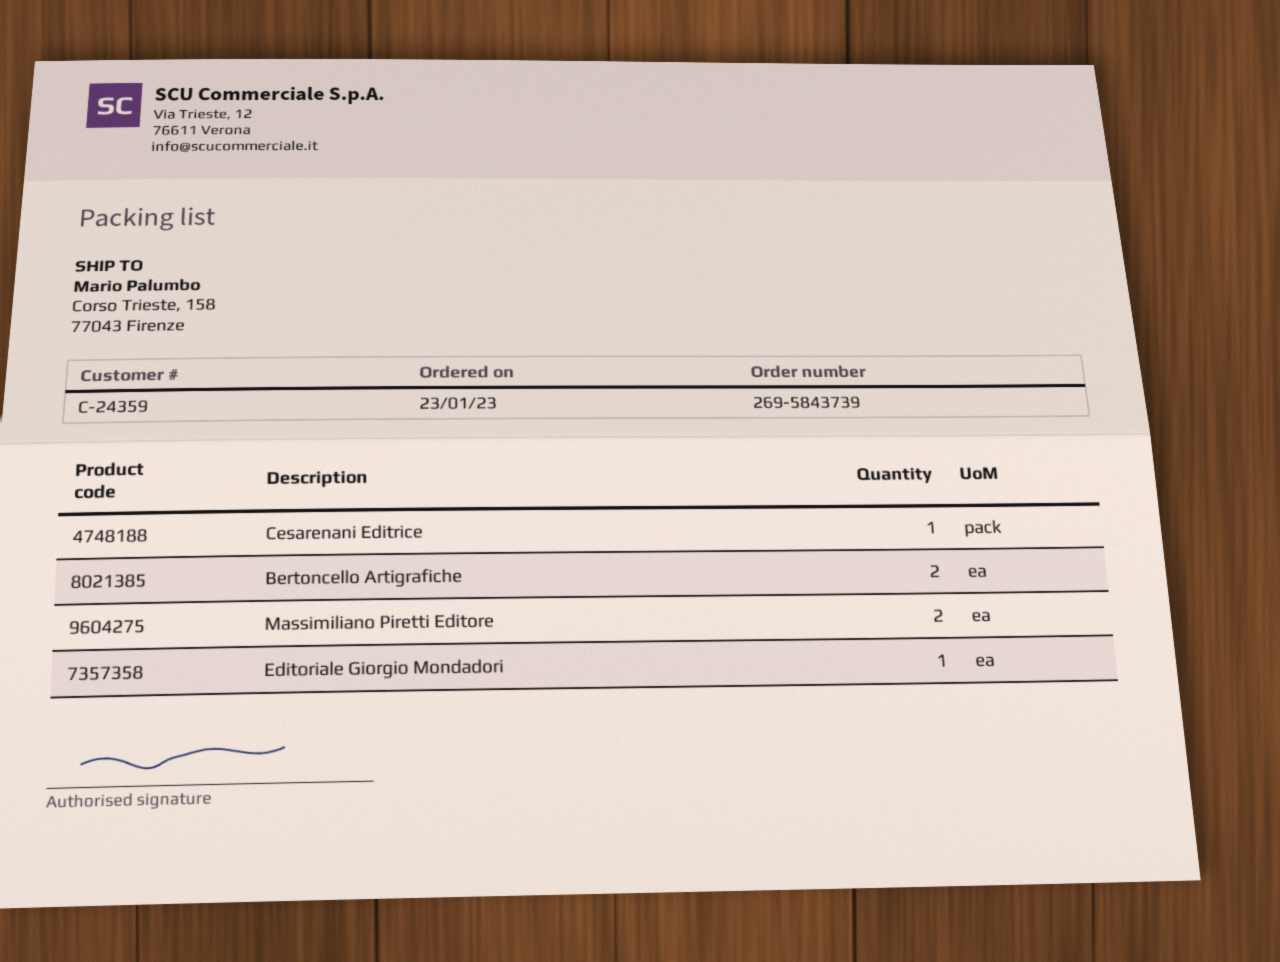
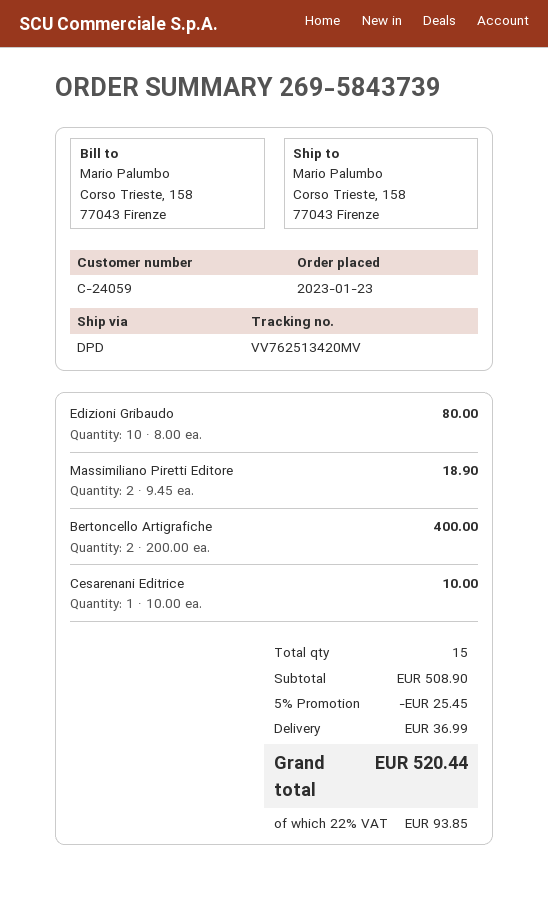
customer number: C-24359 -> C-24059
Editoriale Giorgio Mondadori: 1 -> none
Edizioni Gribaudo: none -> 10

